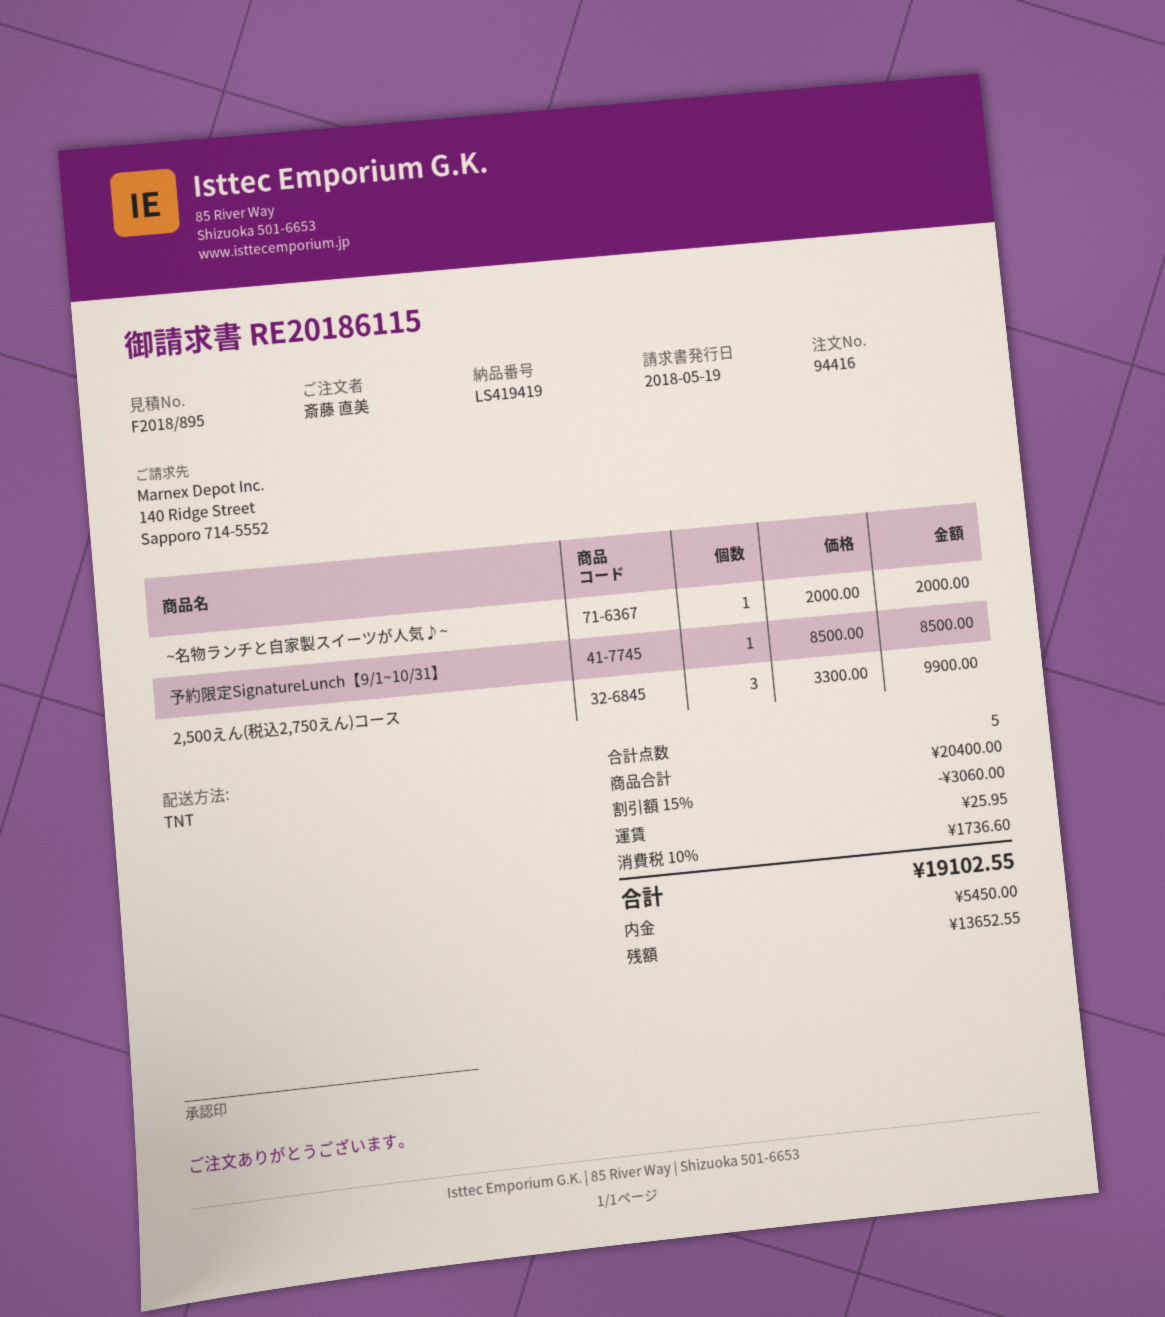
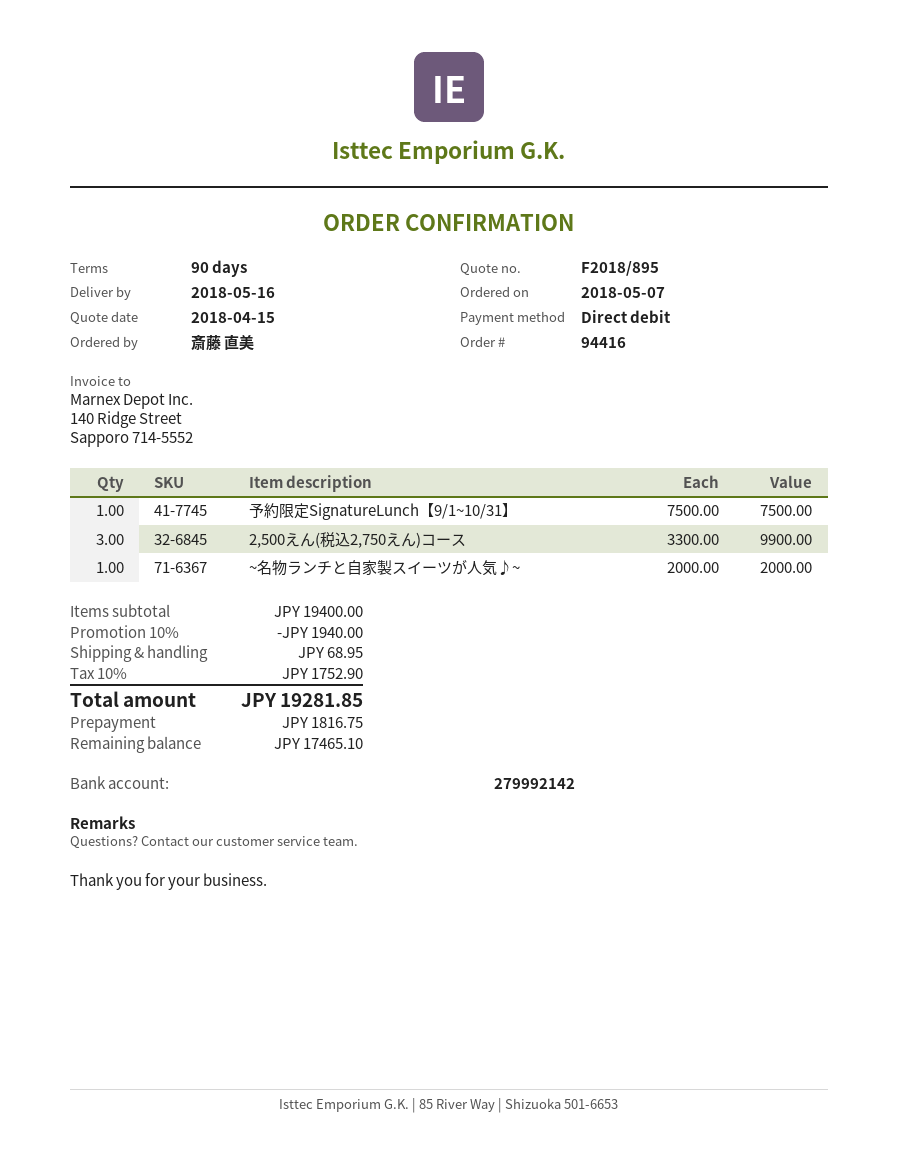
予約限定SignatureLunch【9/1~10/31】: 1 x 8500.00 = 8500.00 -> 1 x 7500.00 = 7500.00
subtotal: 20400.00 -> 19400.00
discount: 15% = 3060.00 -> 10% = 1940.00
shipping: 25.95 -> 68.95
tax: 10% = 1736.60 -> 10% = 1752.90
total: 19102.55 -> 19281.85
deposit: 5450.00 -> 1816.75
balance: 13652.55 -> 17465.10

